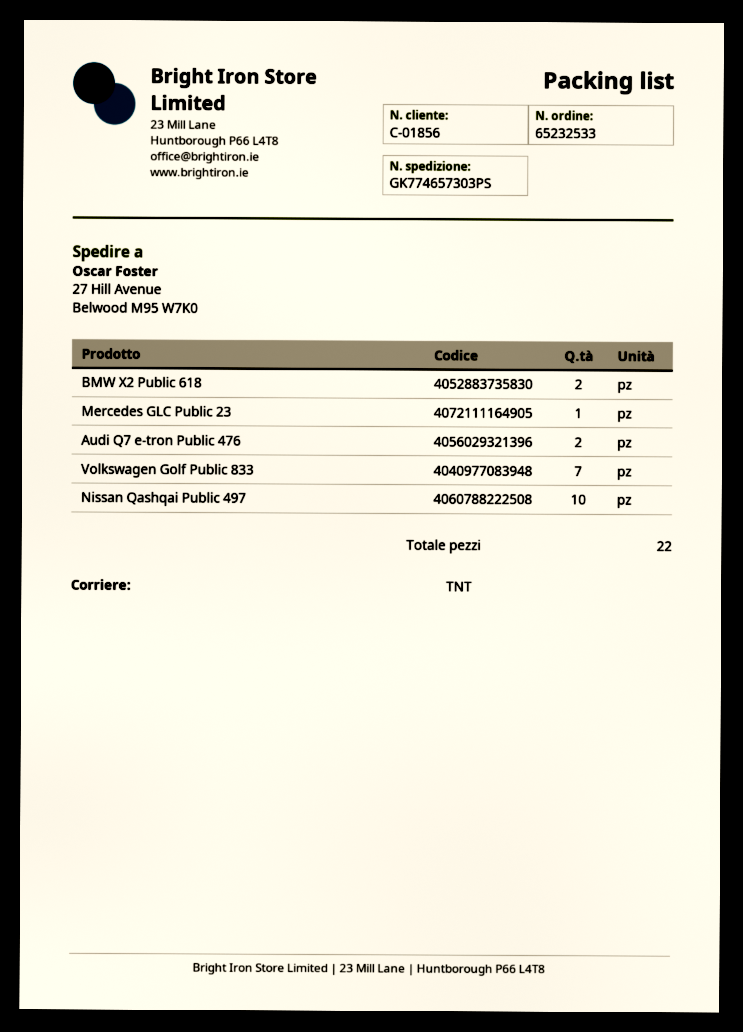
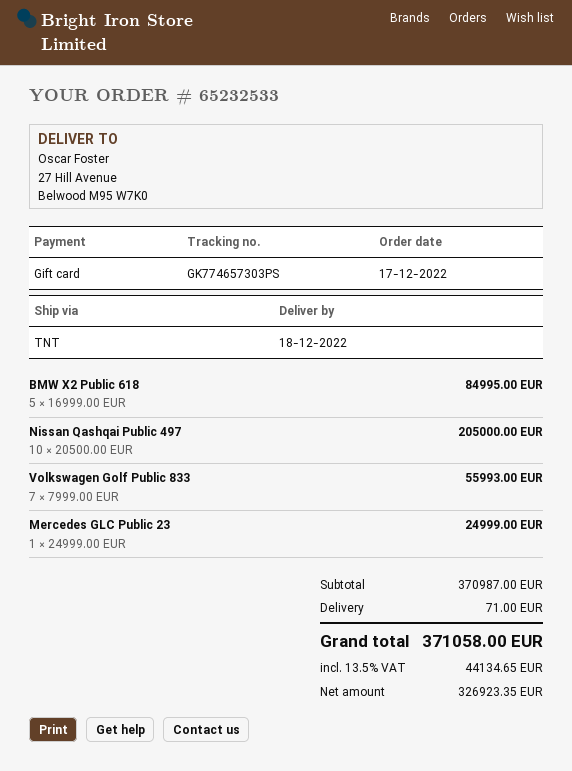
BMW X2 Public 618: 2 -> 5
Audi Q7 e-tron Public 476: 2 -> none

